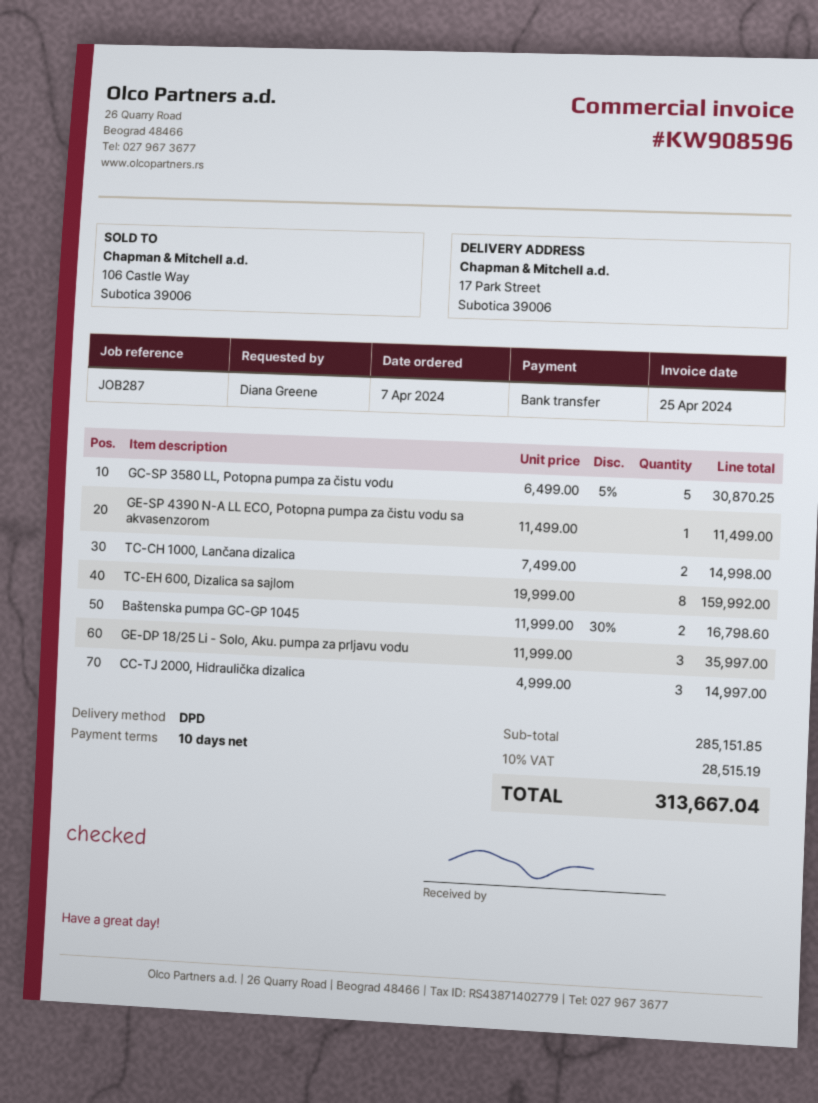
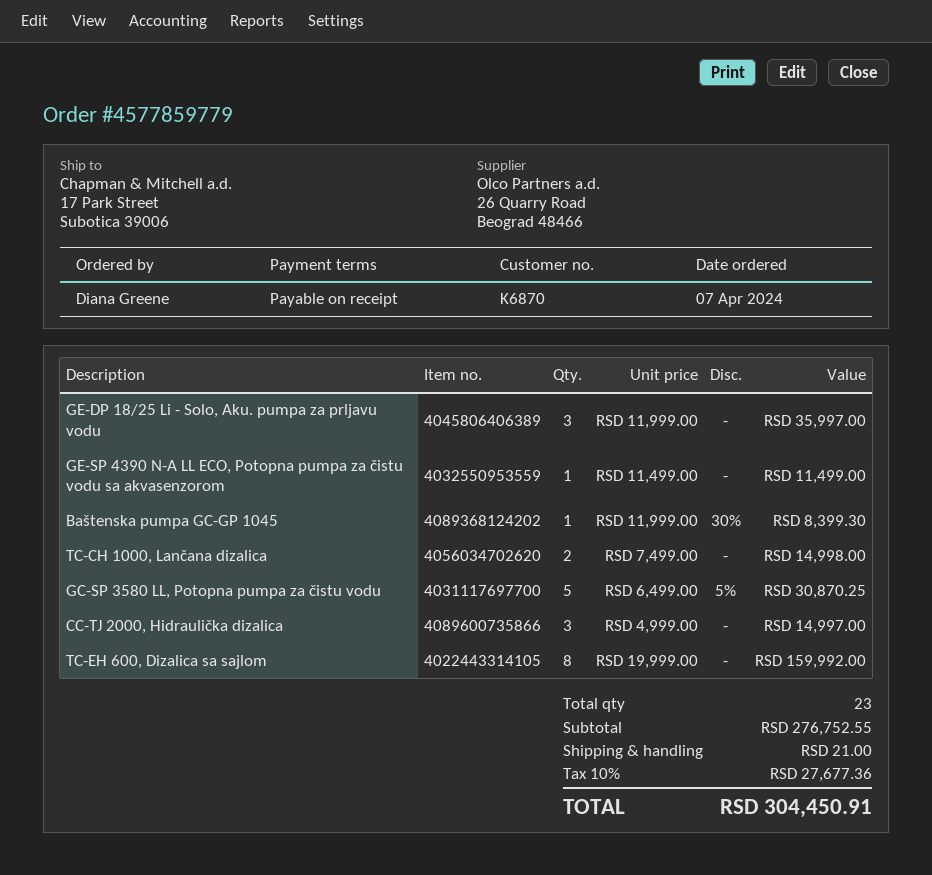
payment terms: 10 days -> on receipt
Baštenska pumpa GC-GP 1045: 2 x 11999.00 - 30% = 16798.60 -> 1 x 11999.00 - 30% = 8399.30
subtotal: 285151.85 -> 276752.55
shipping: none -> 21.00
tax: 10% = 28515.19 -> 10% = 27677.36
total: 313667.04 -> 304450.91

